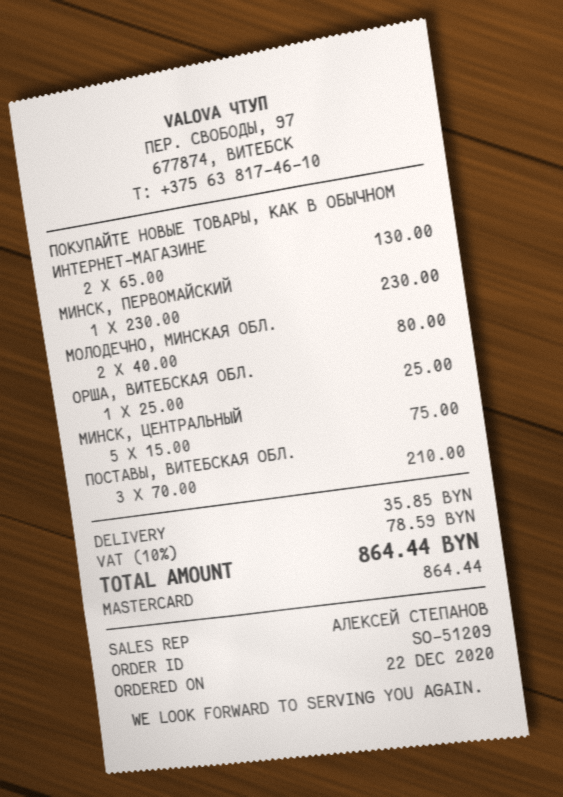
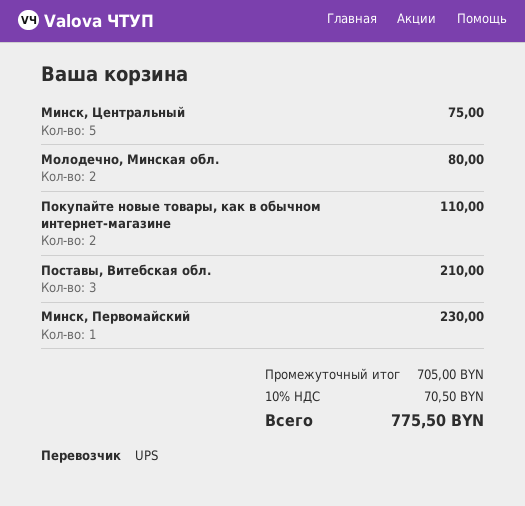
ПОКУПАЙТЕ НОВЫЕ ТОВАРЫ, КАК В ОБЫЧНОМ ИНТЕРНЕТ-МАГАЗИНЕ: 2 for 130.00 -> 2 for 110.00
ОРША, ВИТЕБСКАЯ ОБЛ.: 1 for 25.00 -> none
shipping: 35.85 -> none
tax: 10% = 78.59 -> 10% = 70.50
total: 864.44 -> 775.50

